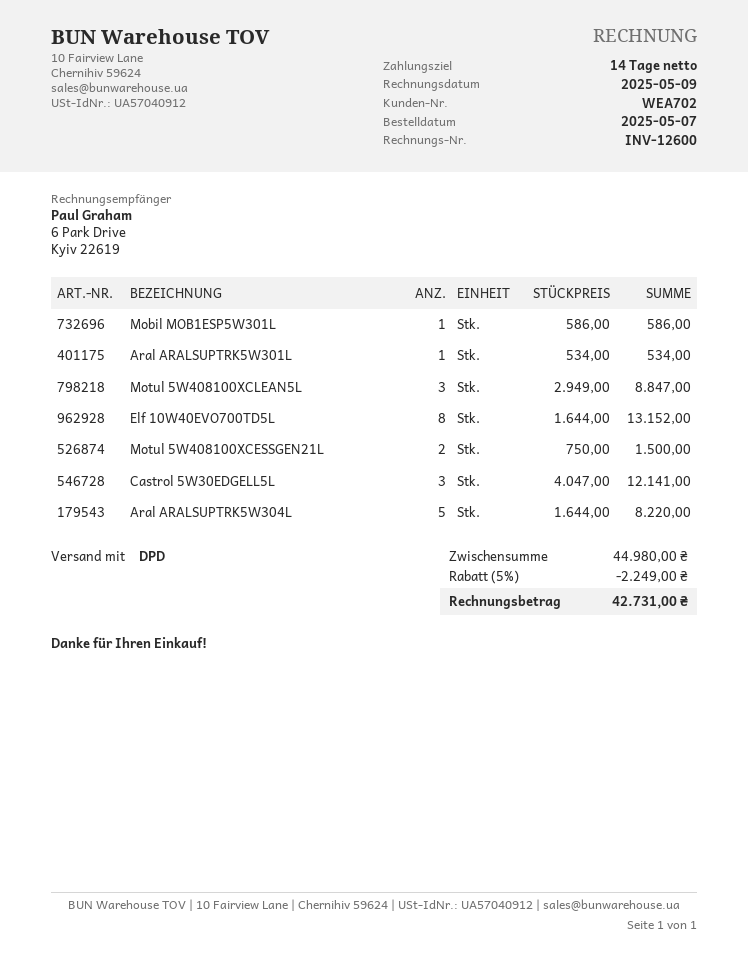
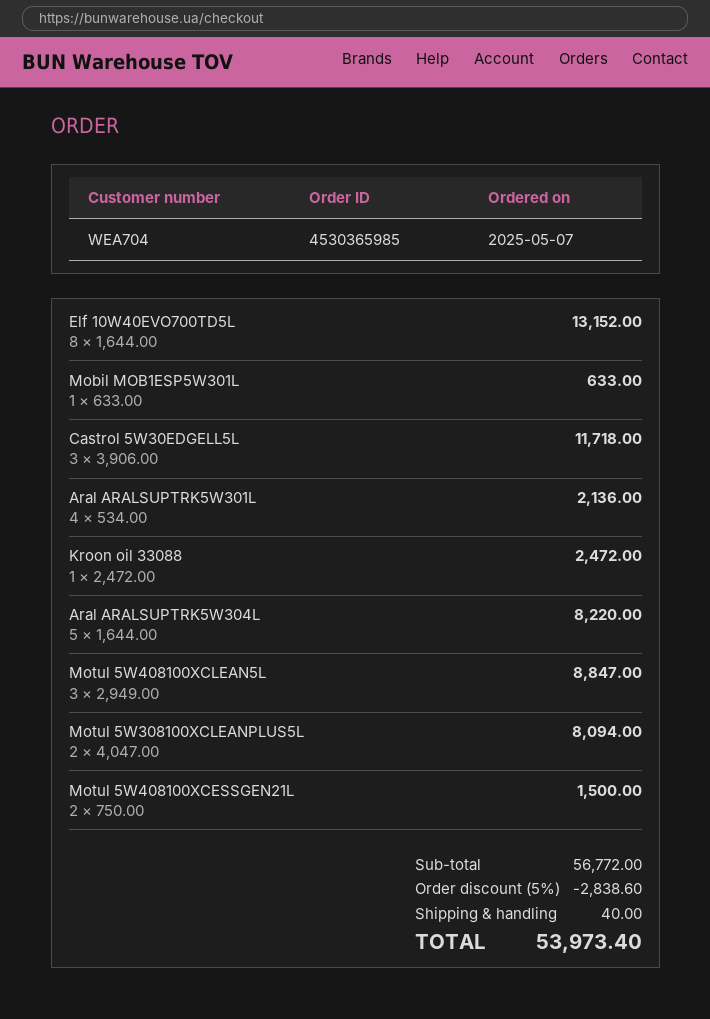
customer number: WEA702 -> WEA704
Mobil MOB1ESP5W301L: 1 x 586.00 = 586.00 -> 1 x 633.00 = 633.00
Aral ARALSUPTRK5W301L: 1 x 534.00 = 534.00 -> 4 x 534.00 = 2136.00
Castrol 5W30EDGELL5L: 3 x 4047.00 = 12141.00 -> 3 x 3906.00 = 11718.00
Kroon oil 33088: none -> 1 x 2472.00 = 2472.00
Motul 5W308100XCLEANPLUS5L: none -> 2 x 4047.00 = 8094.00
subtotal: 44980.00 -> 56772.00
discount: 5% = 2249.00 -> 5% = 2838.60
shipping: none -> 40.00
total: 42731.00 -> 53973.40

